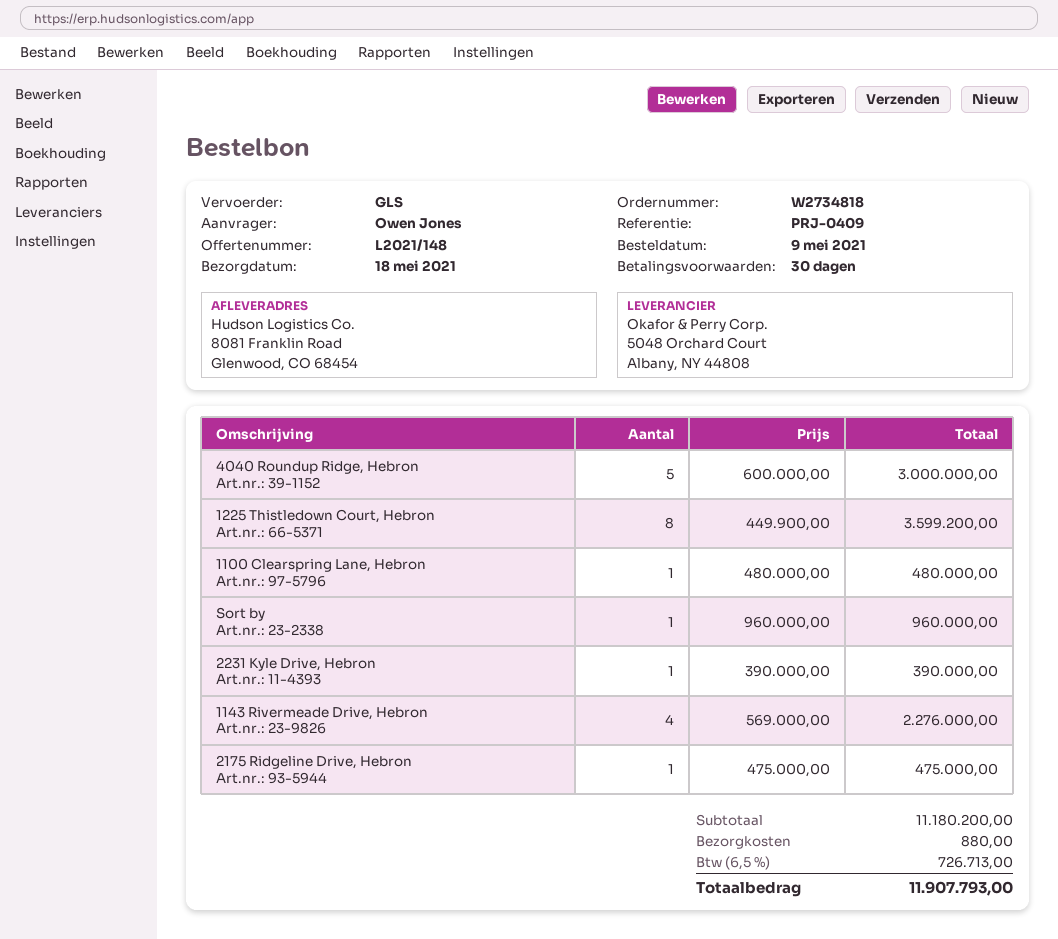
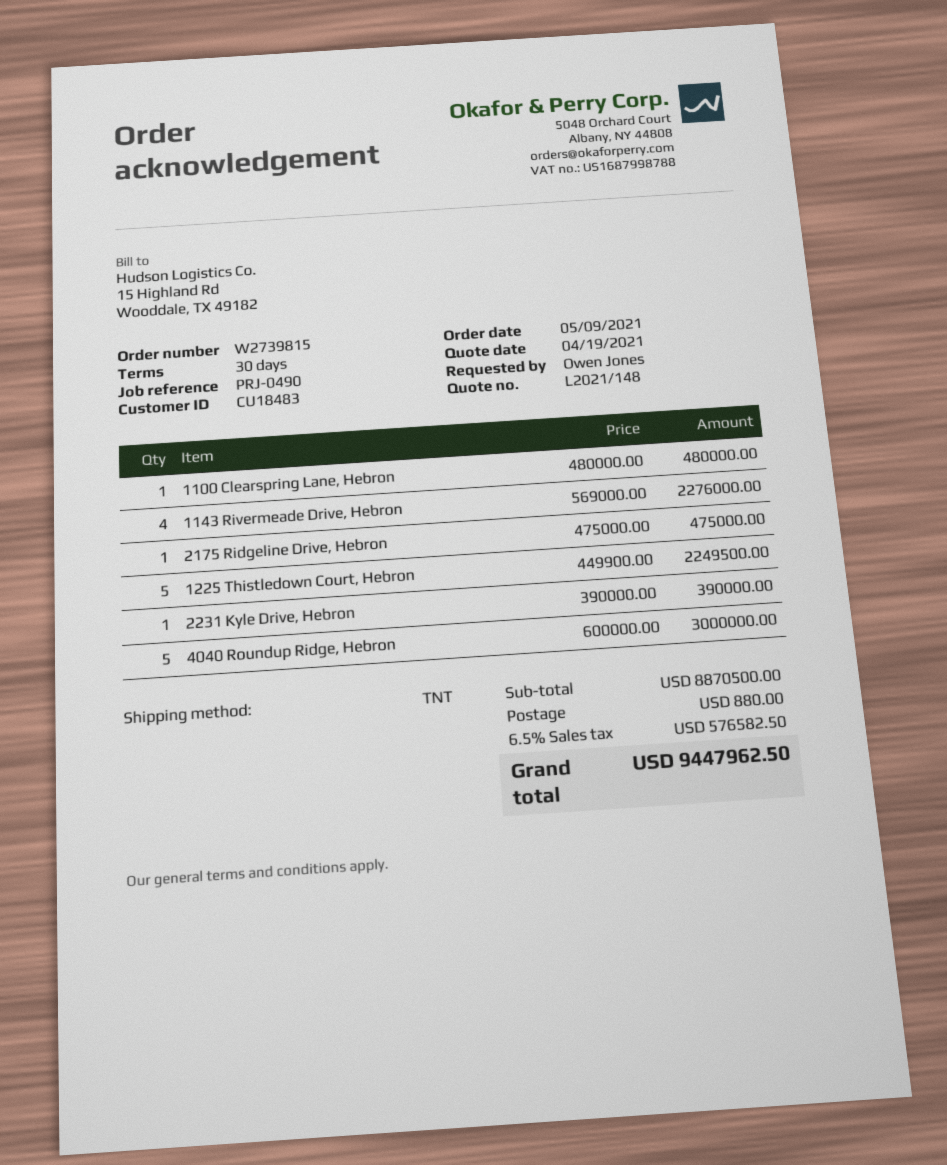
order number: W2734818 -> W2739815
reference: PRJ-0409 -> PRJ-0490
shipping method: GLS -> TNT
1225 Thistledown Court, Hebron: 8 x 449900.00 = 3599200.00 -> 5 x 449900.00 = 2249500.00
Sort by: 1 x 960000.00 = 960000.00 -> none
subtotal: 11180200.00 -> 8870500.00
tax: 6.5% = 726713.00 -> 6.5% = 576582.50
total: 11907793.00 -> 9447962.50

